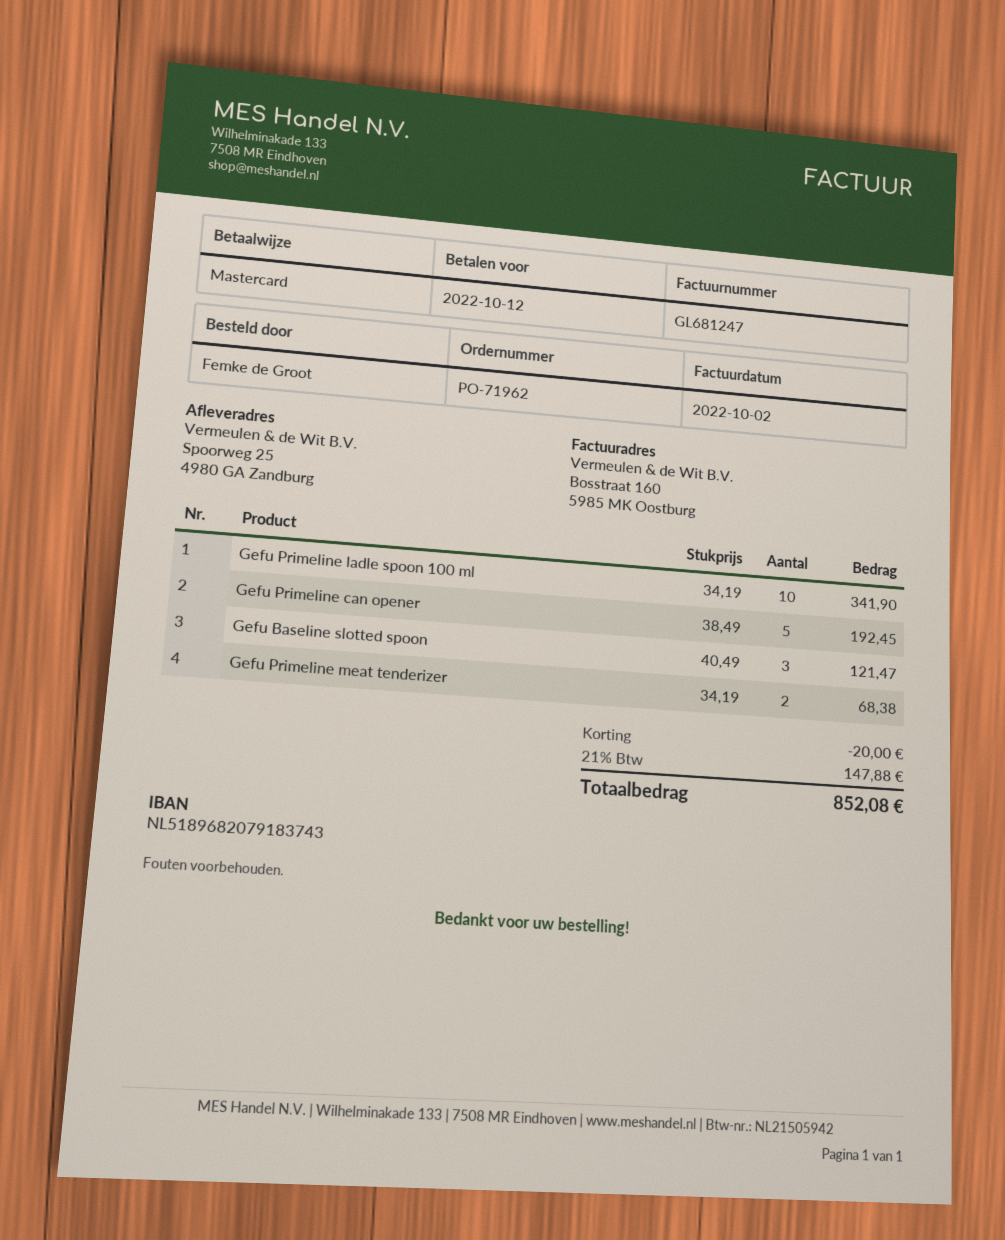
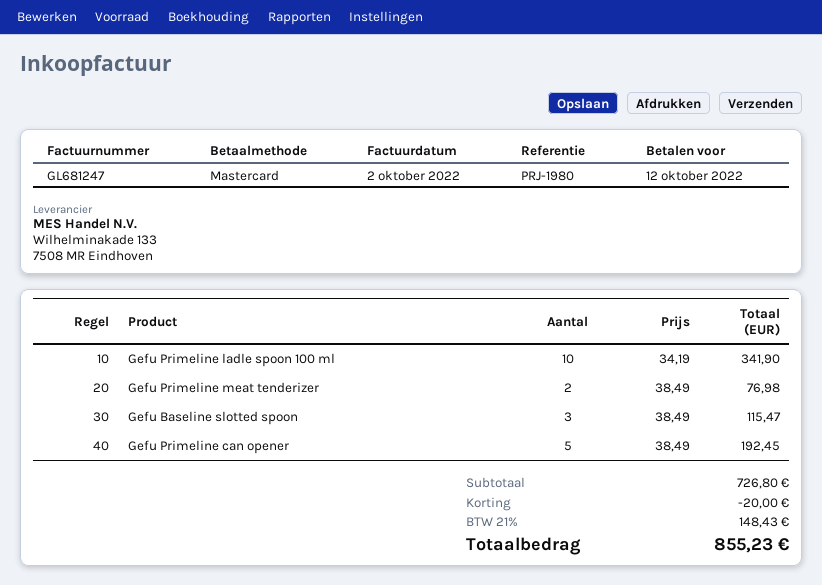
Gefu Baseline slotted spoon: 3 x 40.49 = 121.47 -> 3 x 38.49 = 115.47
Gefu Primeline meat tenderizer: 2 x 34.19 = 68.38 -> 2 x 38.49 = 76.98
tax: 21% = 147.88 -> 21% = 148.43
total: 852.08 -> 855.23

